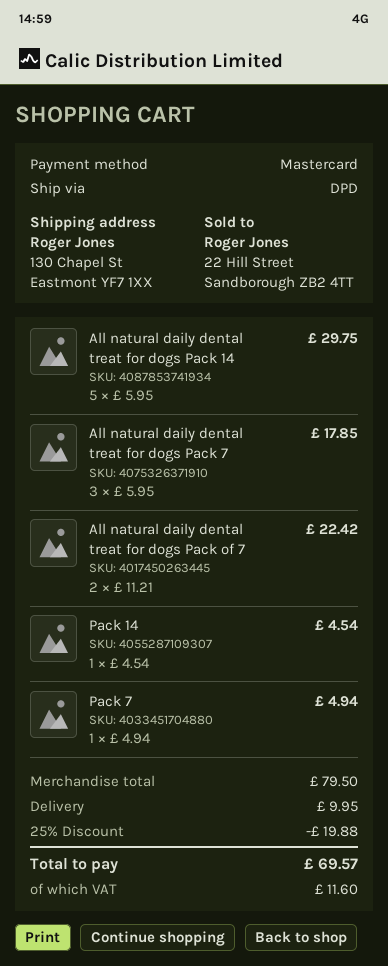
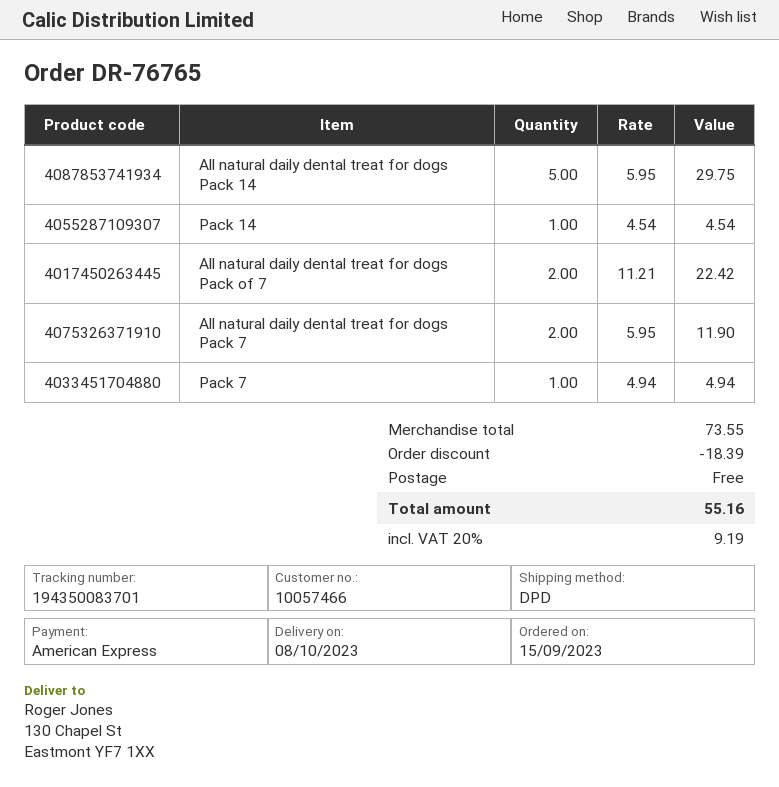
payment method: Mastercard -> American Express
All natural daily dental treat for dogs Pack 7: 3 x 5.95 = 17.85 -> 2 x 5.95 = 11.90
subtotal: 79.50 -> 73.55
discount: 19.88 -> 18.39
shipping: 9.95 -> 0.00
tax: 11.60 -> 9.19
total: 69.57 -> 55.16

